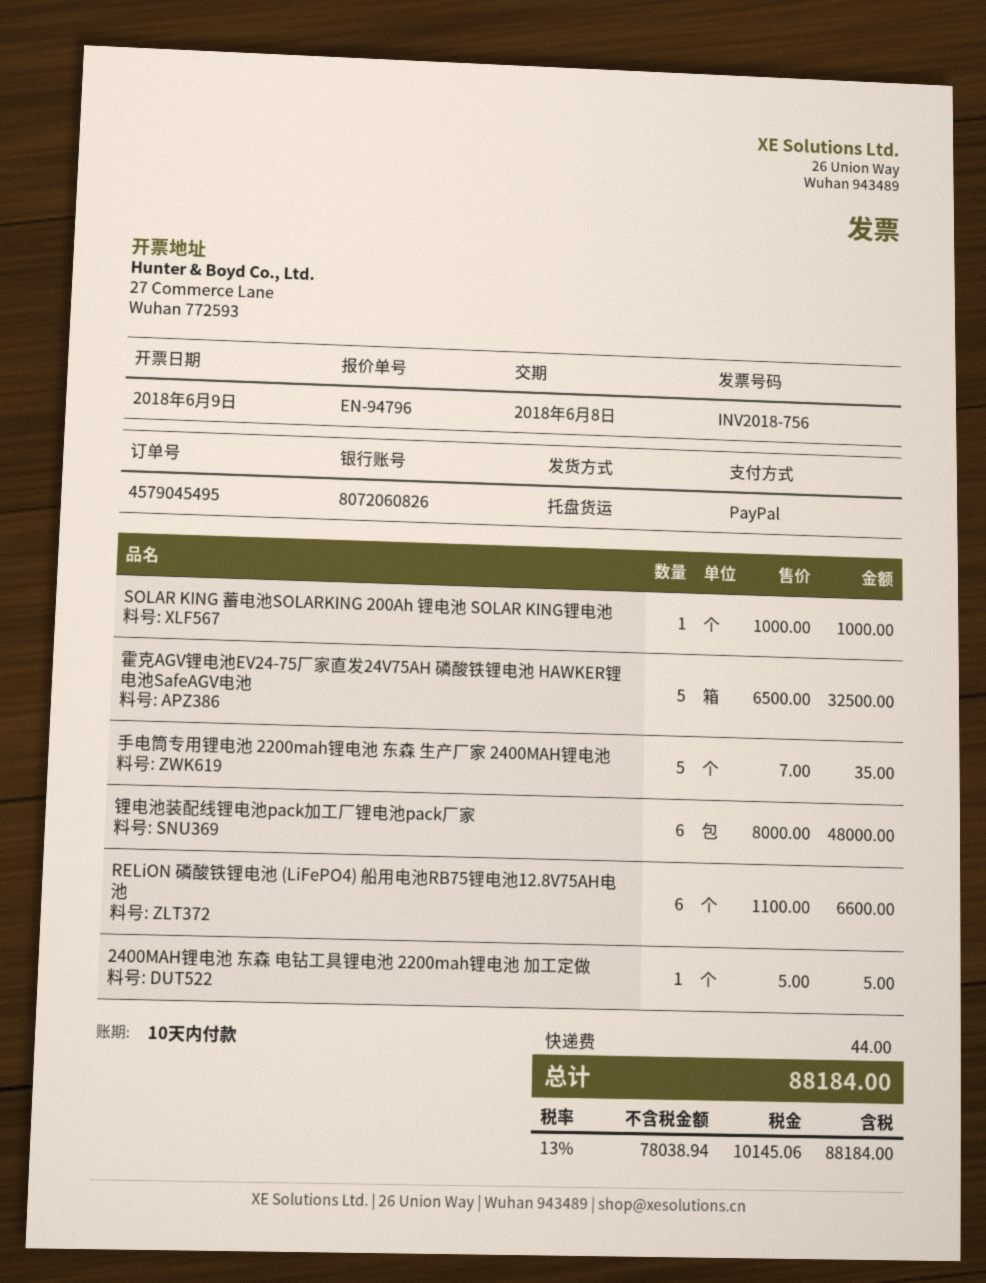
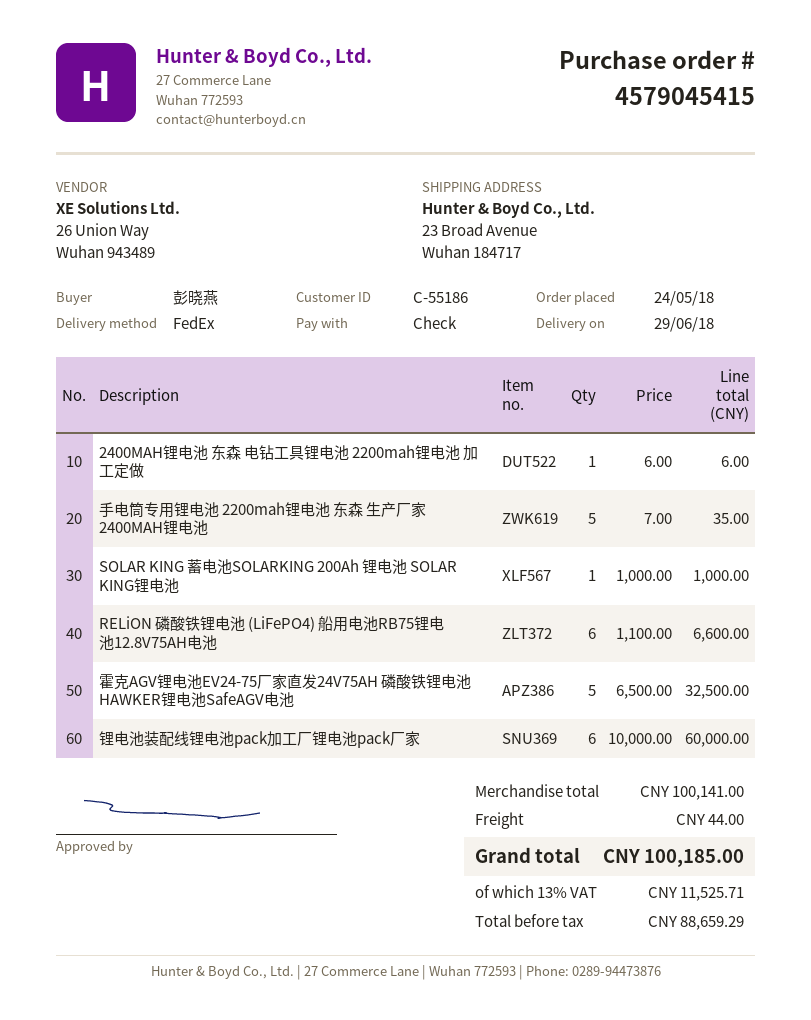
order number: 4579045495 -> 4579045415
delivery date: 2018-06-08 -> 2018-06-29
payment method: PayPal -> cheque
shipping method: pallet freight -> FedEx
锂电池装配线锂电池pack加工厂锂电池pack厂家: 6 x 8000.00 = 48000.00 -> 6 x 10000.00 = 60000.00
2400MAH锂电池 东森 电钻工具锂电池 2200mah锂电池 加工定做: 1 x 5.00 = 5.00 -> 1 x 6.00 = 6.00
net: 78038.94 -> 88659.29
tax: 13% = 10145.06 -> 13% = 11525.71
total: 88184.00 -> 100185.00

